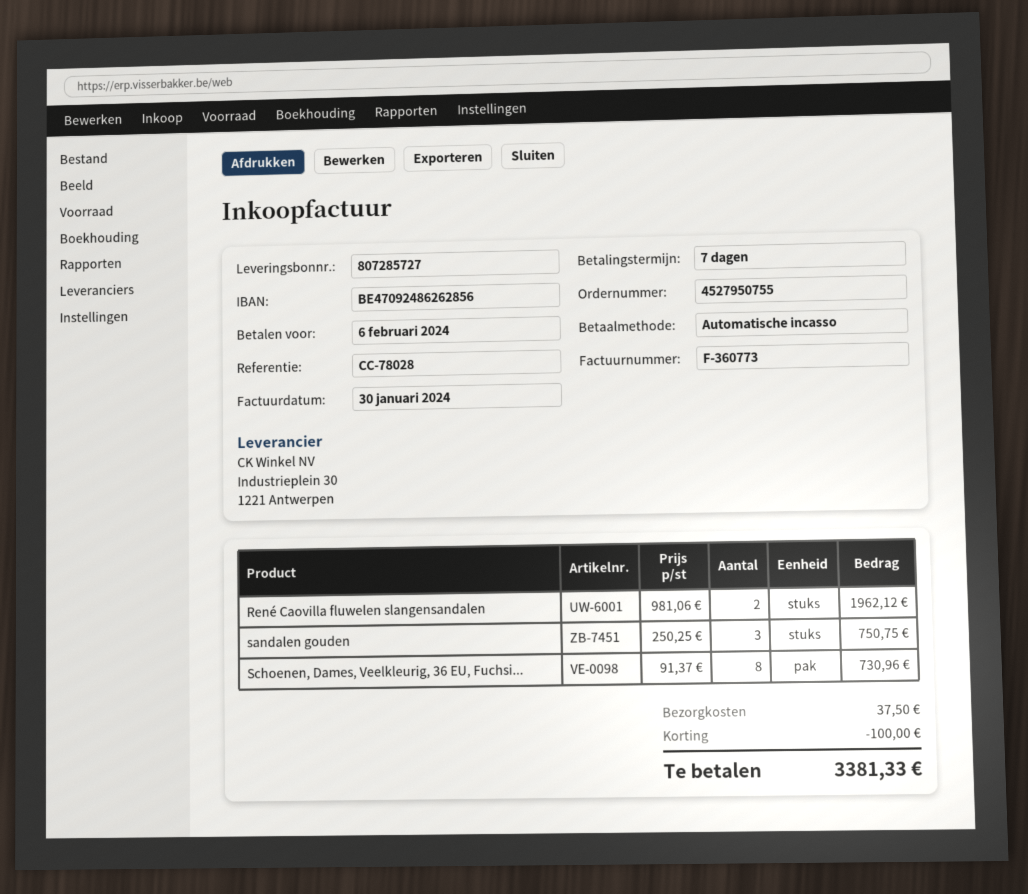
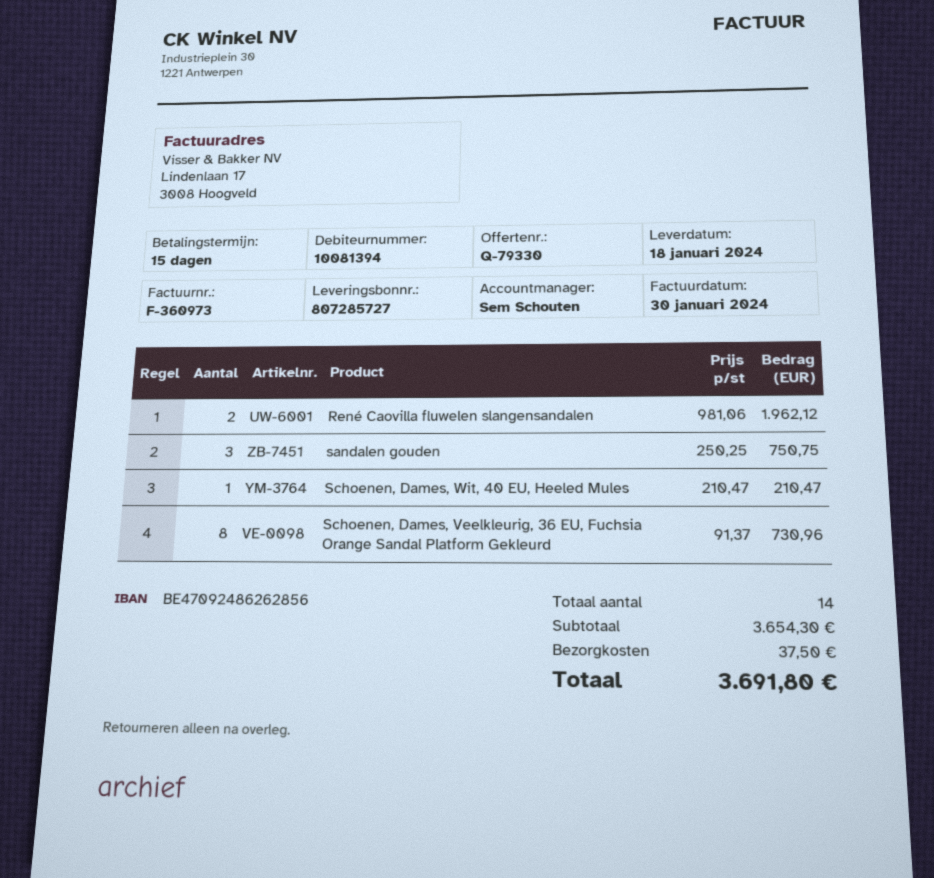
invoice number: F-360773 -> F-360973
payment terms: 7 days -> 15 days
Schoenen, Dames, Wit, 40 EU, Heeled Mules: none -> 1 x 210.47 = 210.47
discount: 100.00 -> none
total: 3381.33 -> 3691.80

